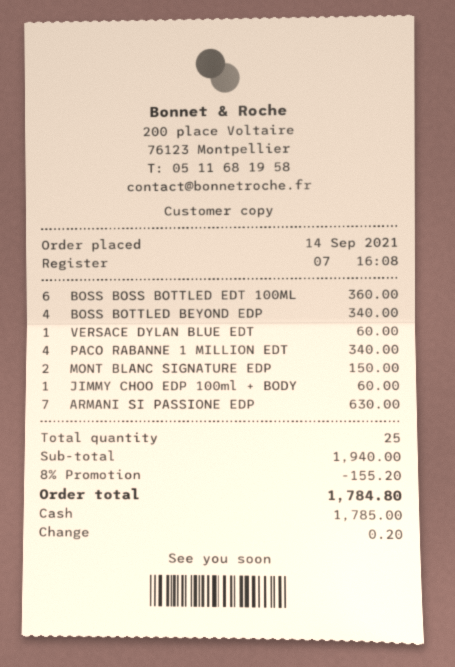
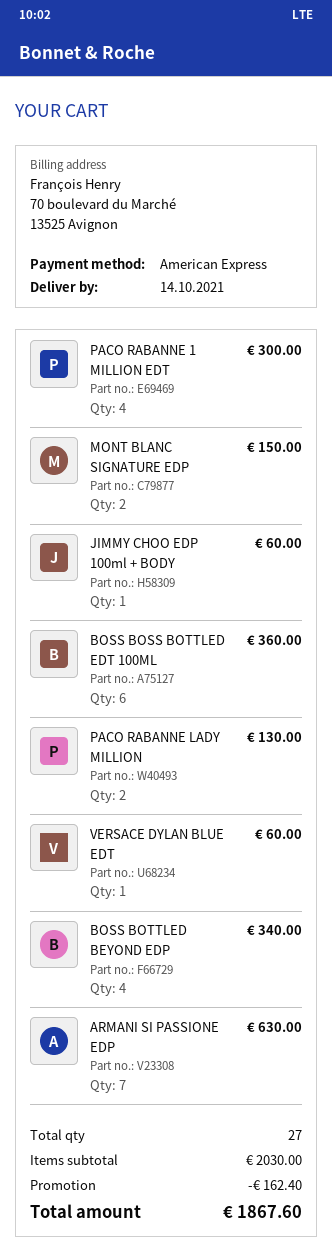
payment method: cash -> American Express
PACO RABANNE 1 MILLION EDT: 4 for 340.00 -> 4 for 300.00
PACO RABANNE LADY MILLION: none -> 2 for 130.00
total quantity: 25 -> 27
subtotal: 1940.00 -> 2030.00
discount: 155.20 -> 162.40
total: 1784.80 -> 1867.60

